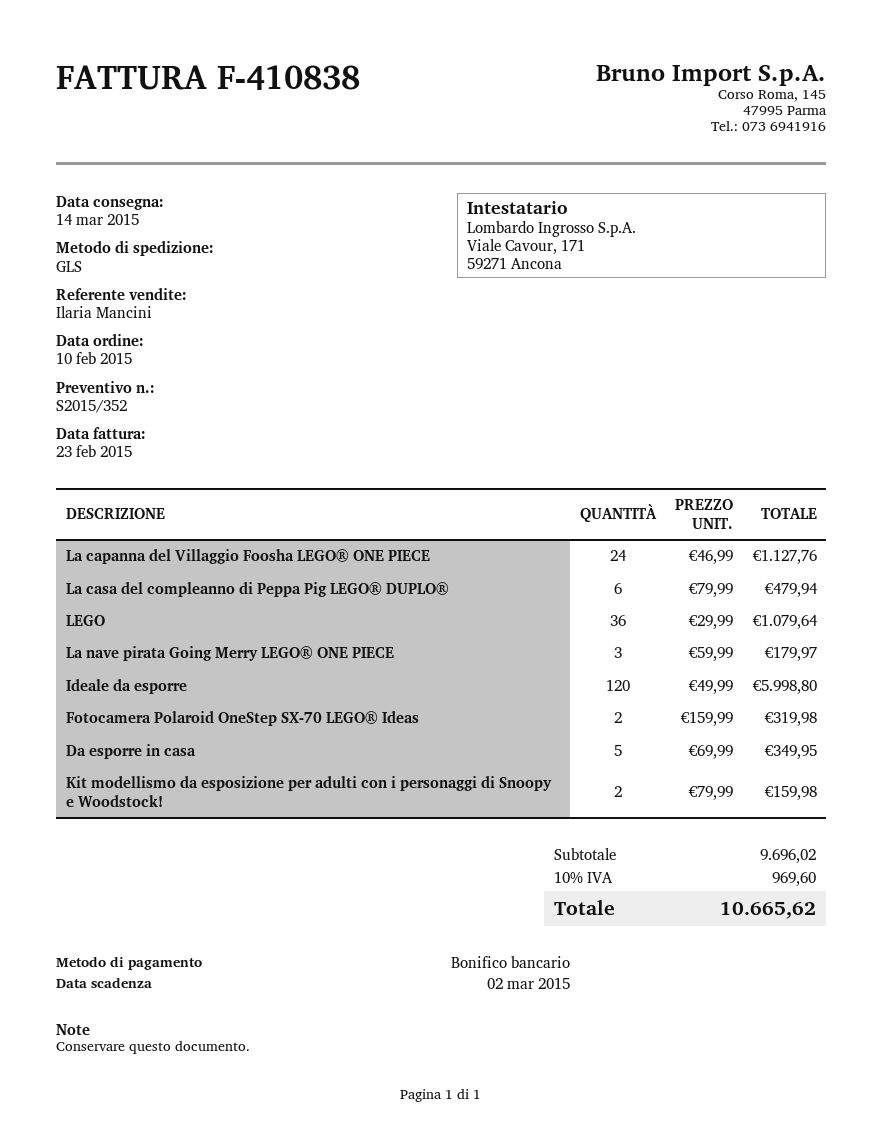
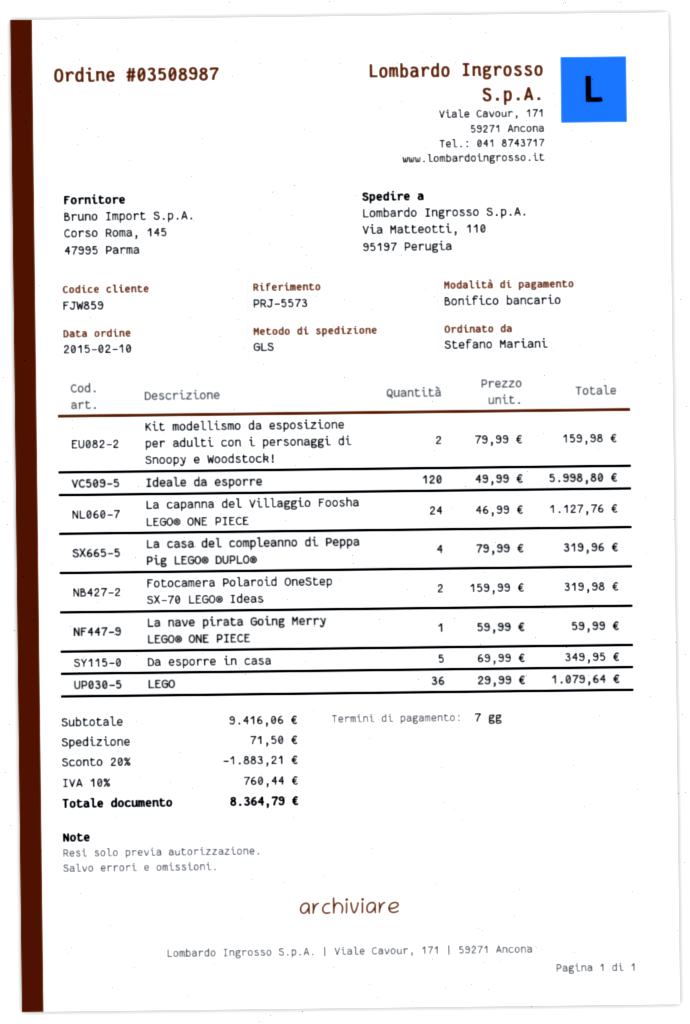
La casa del compleanno di Peppa Pig LEGO® DUPLO®: 6 x 79.99 = 479.94 -> 4 x 79.99 = 319.96
La nave pirata Going Merry LEGO® ONE PIECE: 3 x 59.99 = 179.97 -> 1 x 59.99 = 59.99
subtotal: 9696.02 -> 9416.06
discount: none -> 20% = 1883.21
shipping: none -> 71.50
tax: 10% = 969.60 -> 10% = 760.44
total: 10665.62 -> 8364.79

